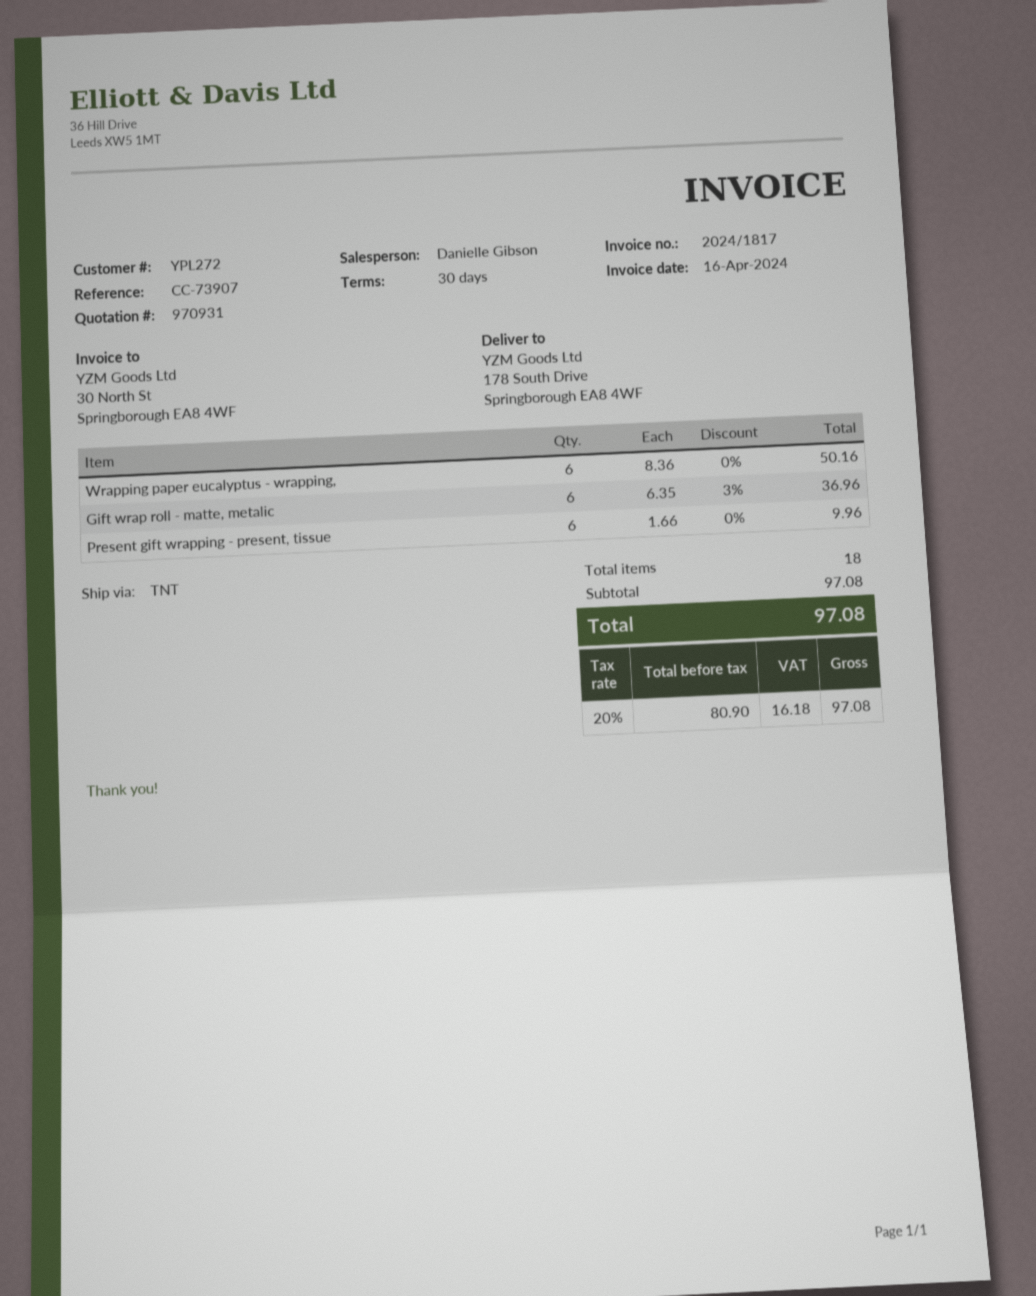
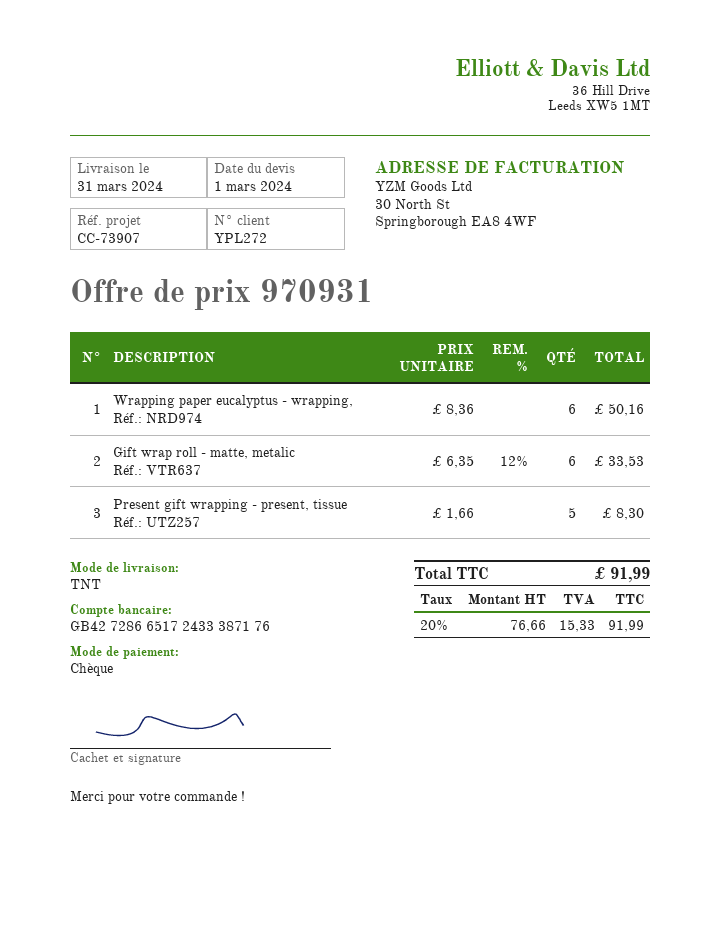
Gift wrap roll - matte, metalic: 6 x 6.35 - 3% = 36.96 -> 6 x 6.35 - 12% = 33.53
Present gift wrapping - present, tissue: 6 x 1.66 = 9.96 -> 5 x 1.66 = 8.30
net: 80.90 -> 76.66
tax: 20% = 16.18 -> 20% = 15.33
total: 97.08 -> 91.99

